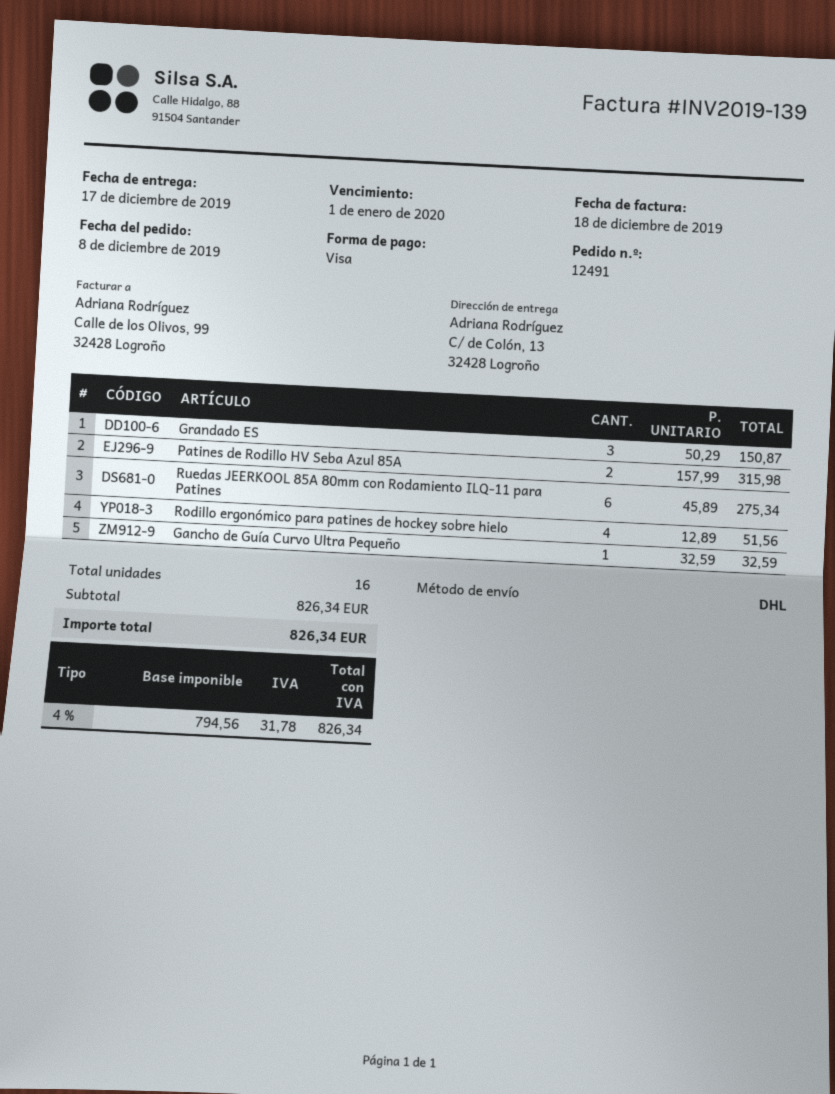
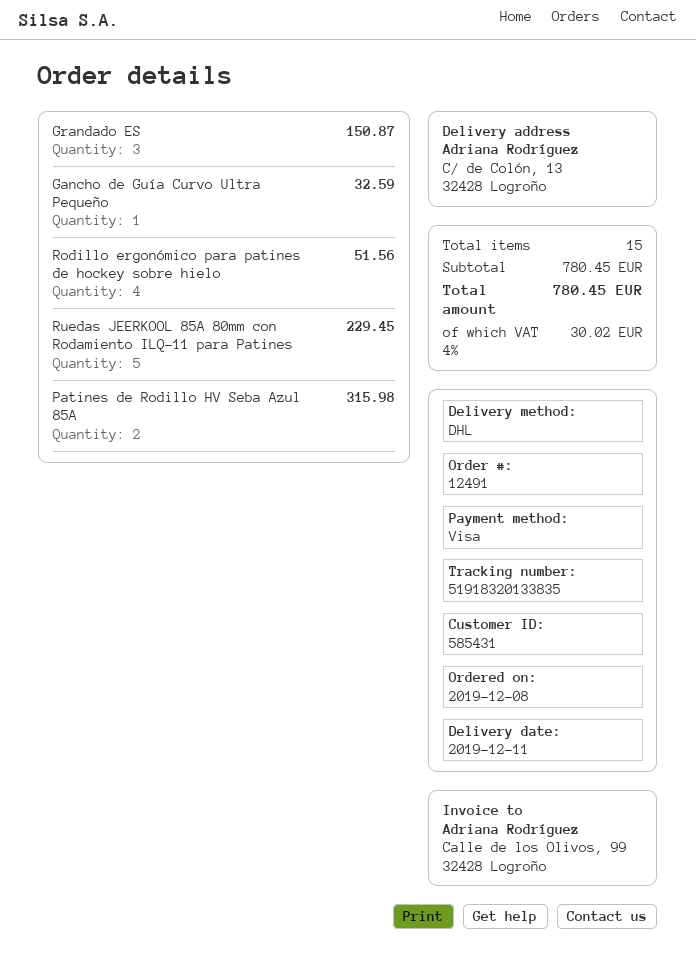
delivery date: 2019-12-17 -> 2019-12-11
Ruedas JEERKOOL 85A 80mm con Rodamiento ILQ-11 para Patines: 6 for 275.34 -> 5 for 229.45
total quantity: 16 -> 15
subtotal: 826.34 -> 780.45
tax: 4% = 31.78 -> 4% = 30.02
total: 826.34 -> 780.45

